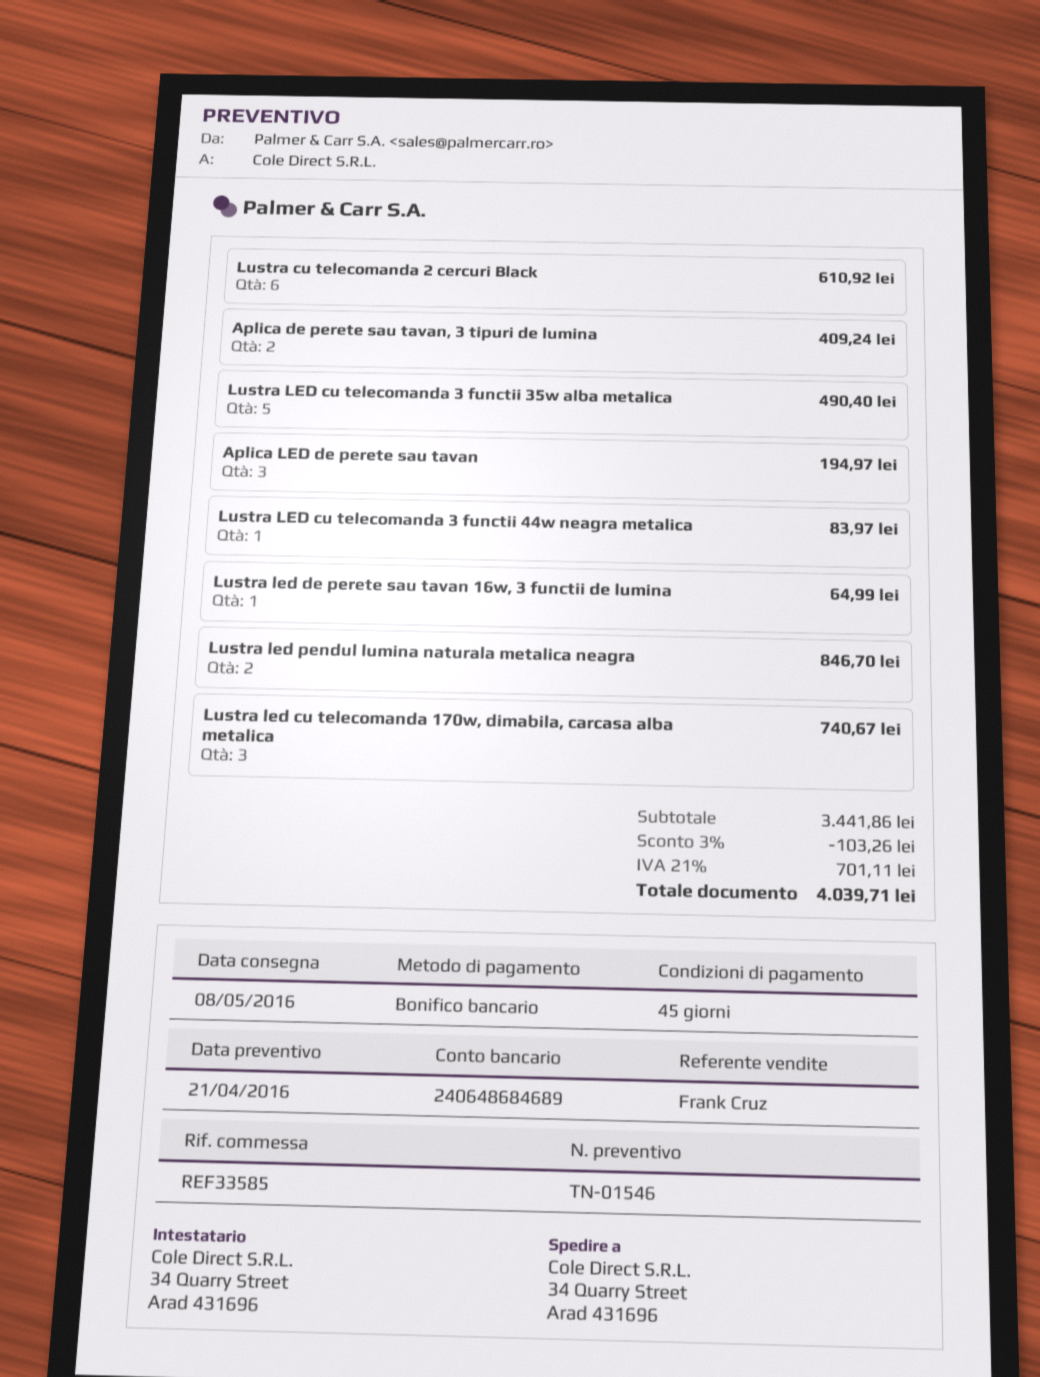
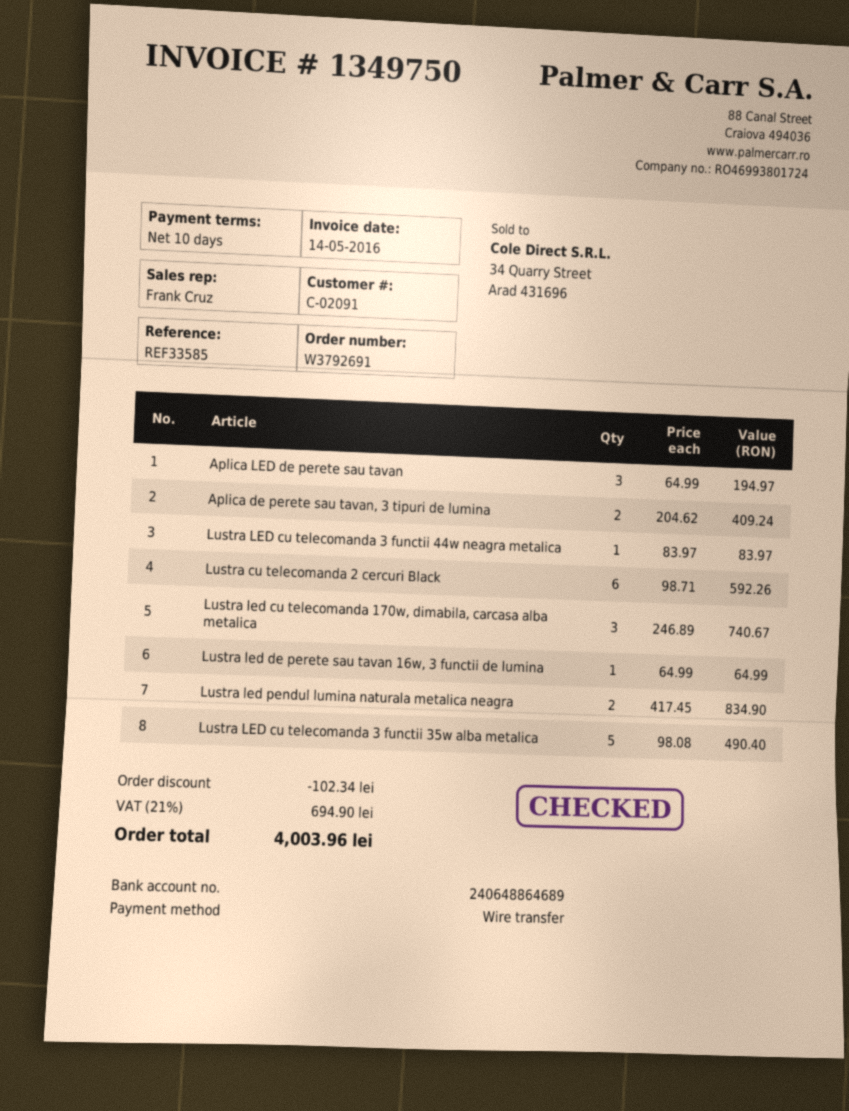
payment terms: 45 days -> 10 days
bank account: 240648684689 -> 240648864689
Lustra cu telecomanda 2 cercuri Black: 6 for 610.92 -> 6 for 592.26
Lustra led pendul lumina naturala metalica neagra: 2 for 846.70 -> 2 for 834.90
discount: 103.26 -> 102.34
tax: 21% = 701.11 -> 21% = 694.90
total: 4039.71 -> 4003.96

